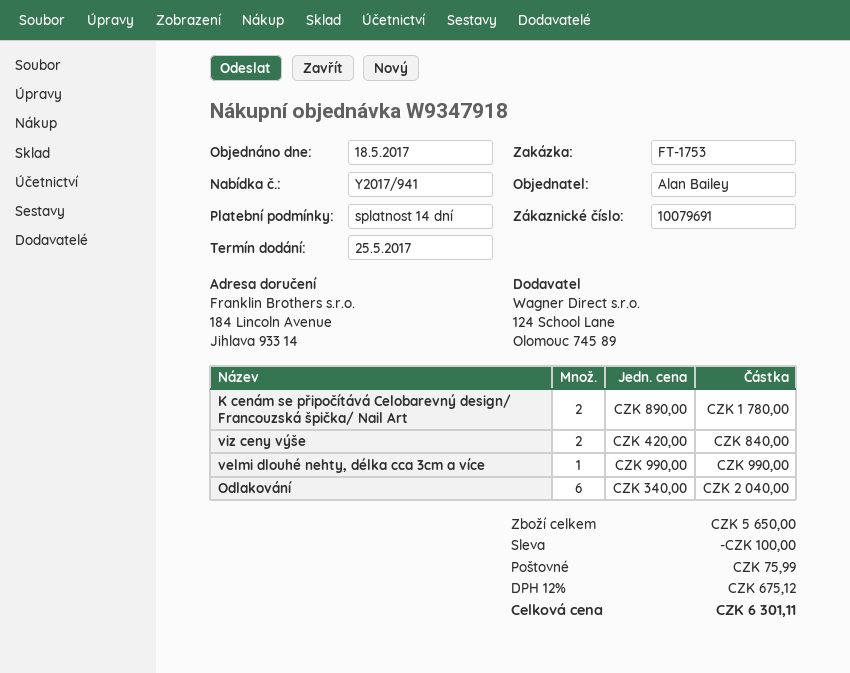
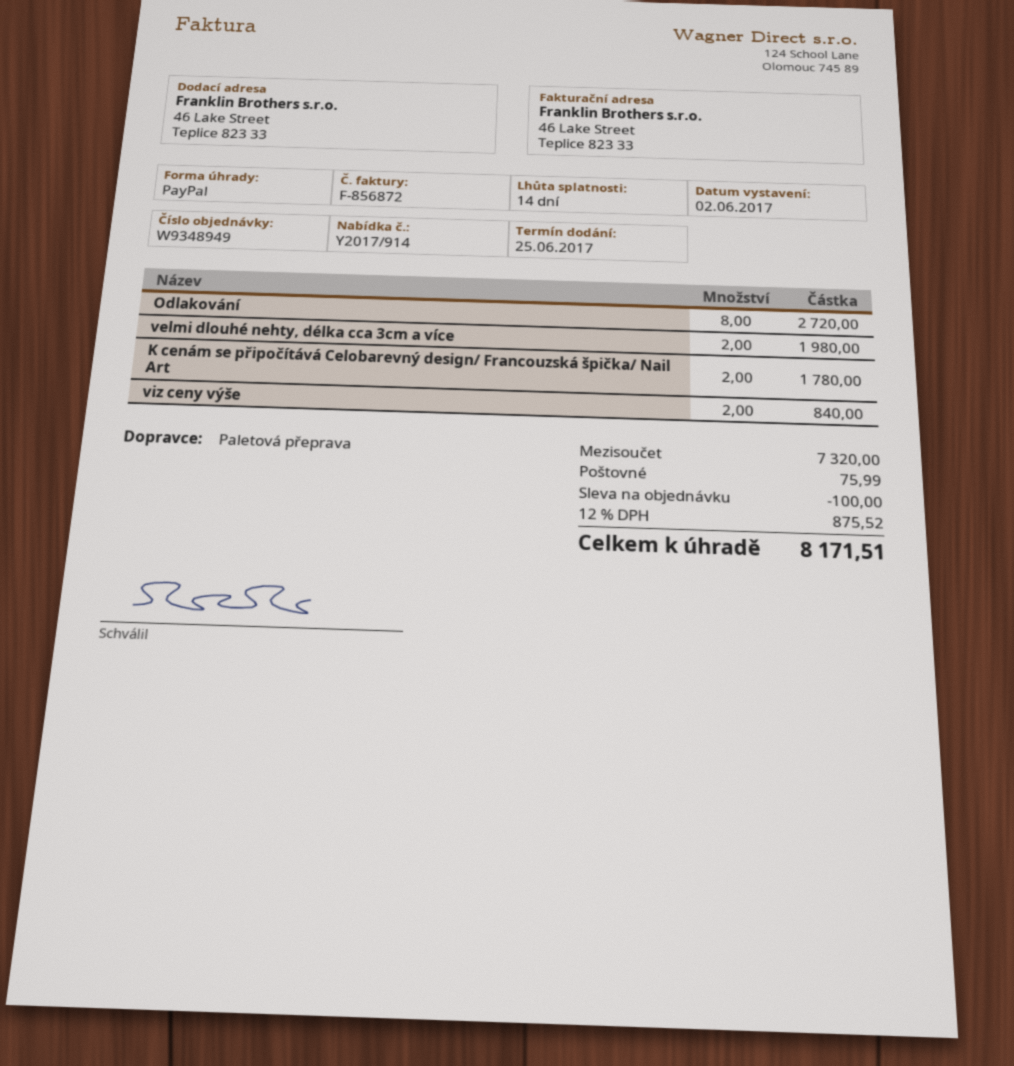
quote number: Y2017/941 -> Y2017/914
order number: W9347918 -> W9348949
delivery date: 2017-05-25 -> 2017-06-25
ship to: 184 Lincoln Avenue, Jihlava 933 14 -> 46 Lake Street, Teplice 823 33
velmi dlouhé nehty, délka cca 3cm a více: 1 for 990.00 -> 2 for 1980.00
Odlakování: 6 for 2040.00 -> 8 for 2720.00
subtotal: 5650.00 -> 7320.00
tax: 12% = 675.12 -> 12% = 875.52
total: 6301.11 -> 8171.51

